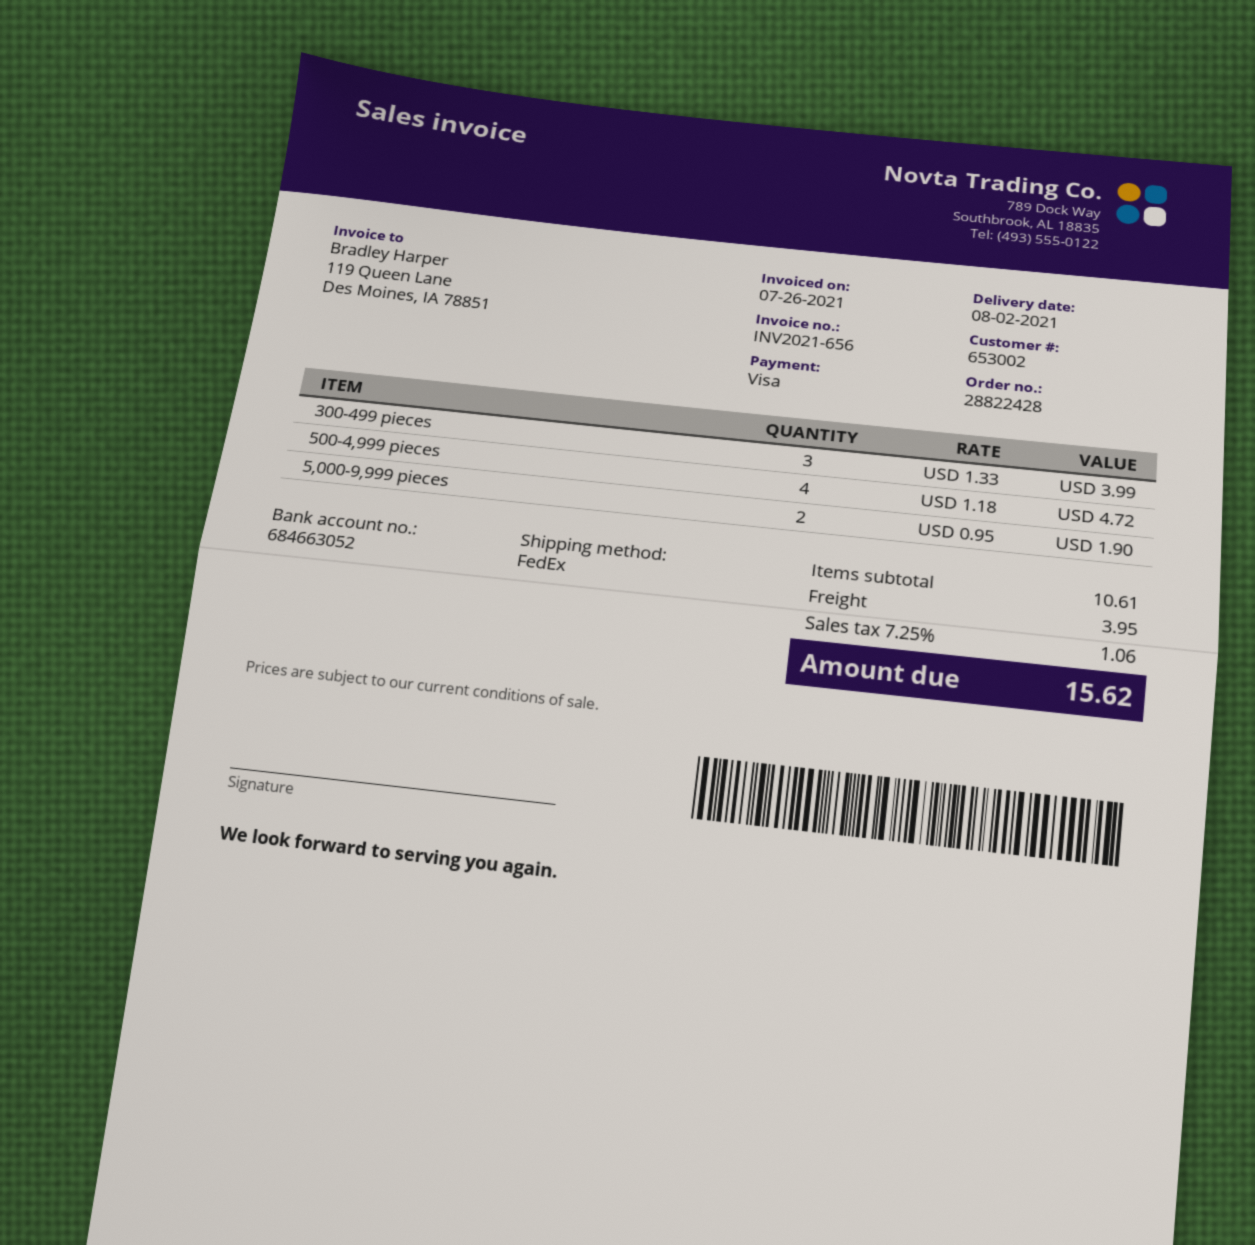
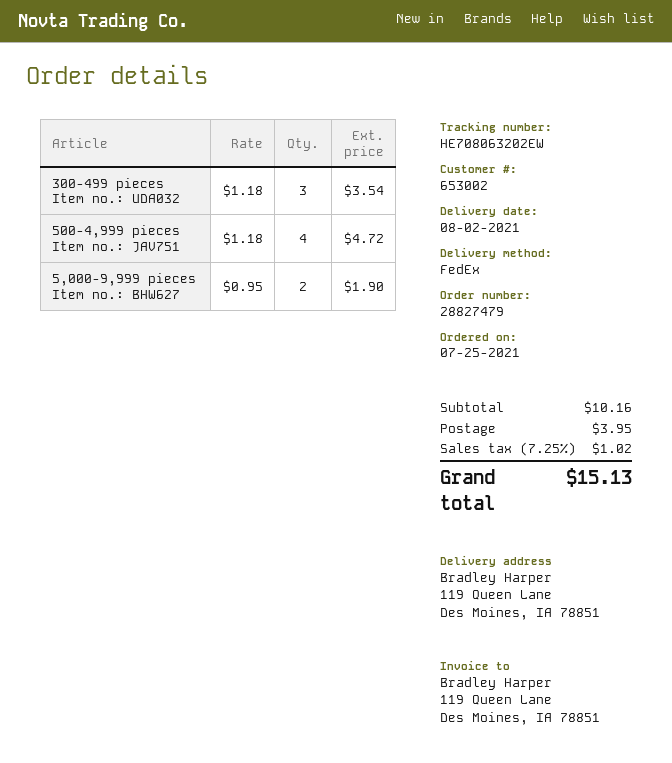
order number: 28822428 -> 28827479
300-499 pieces: 3 x 1.33 = 3.99 -> 3 x 1.18 = 3.54
subtotal: 10.61 -> 10.16
tax: 7.25% = 1.06 -> 7.25% = 1.02
total: 15.62 -> 15.13

